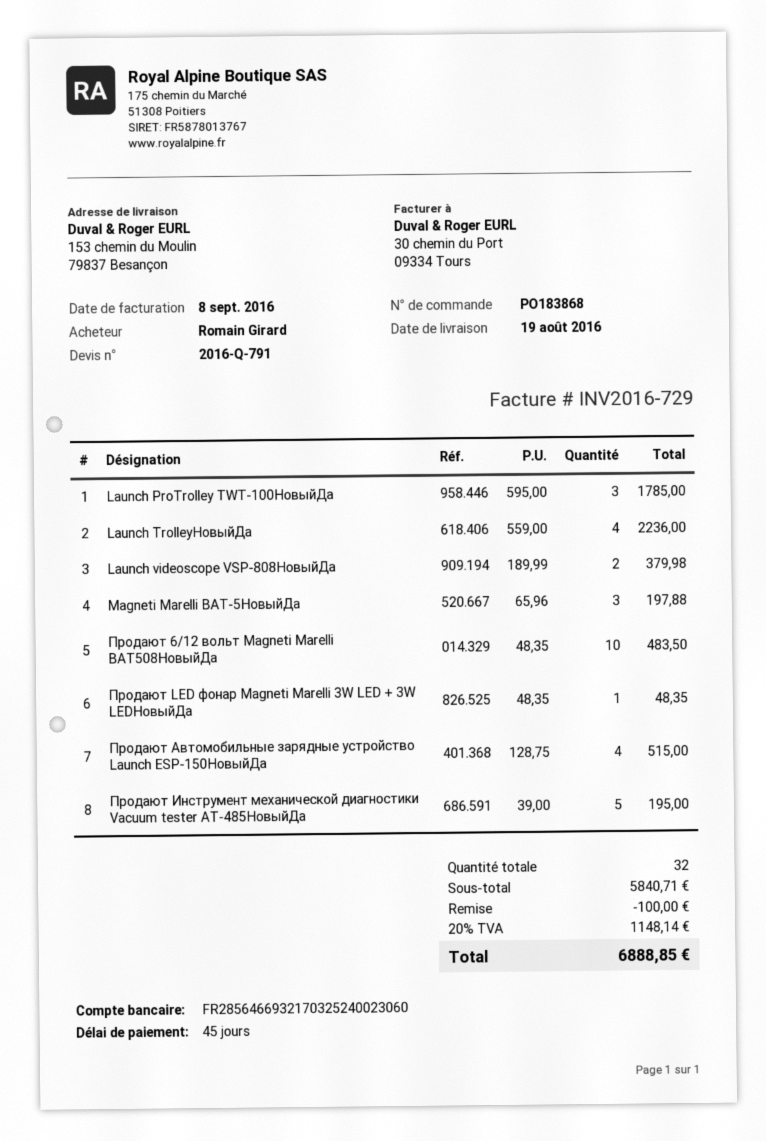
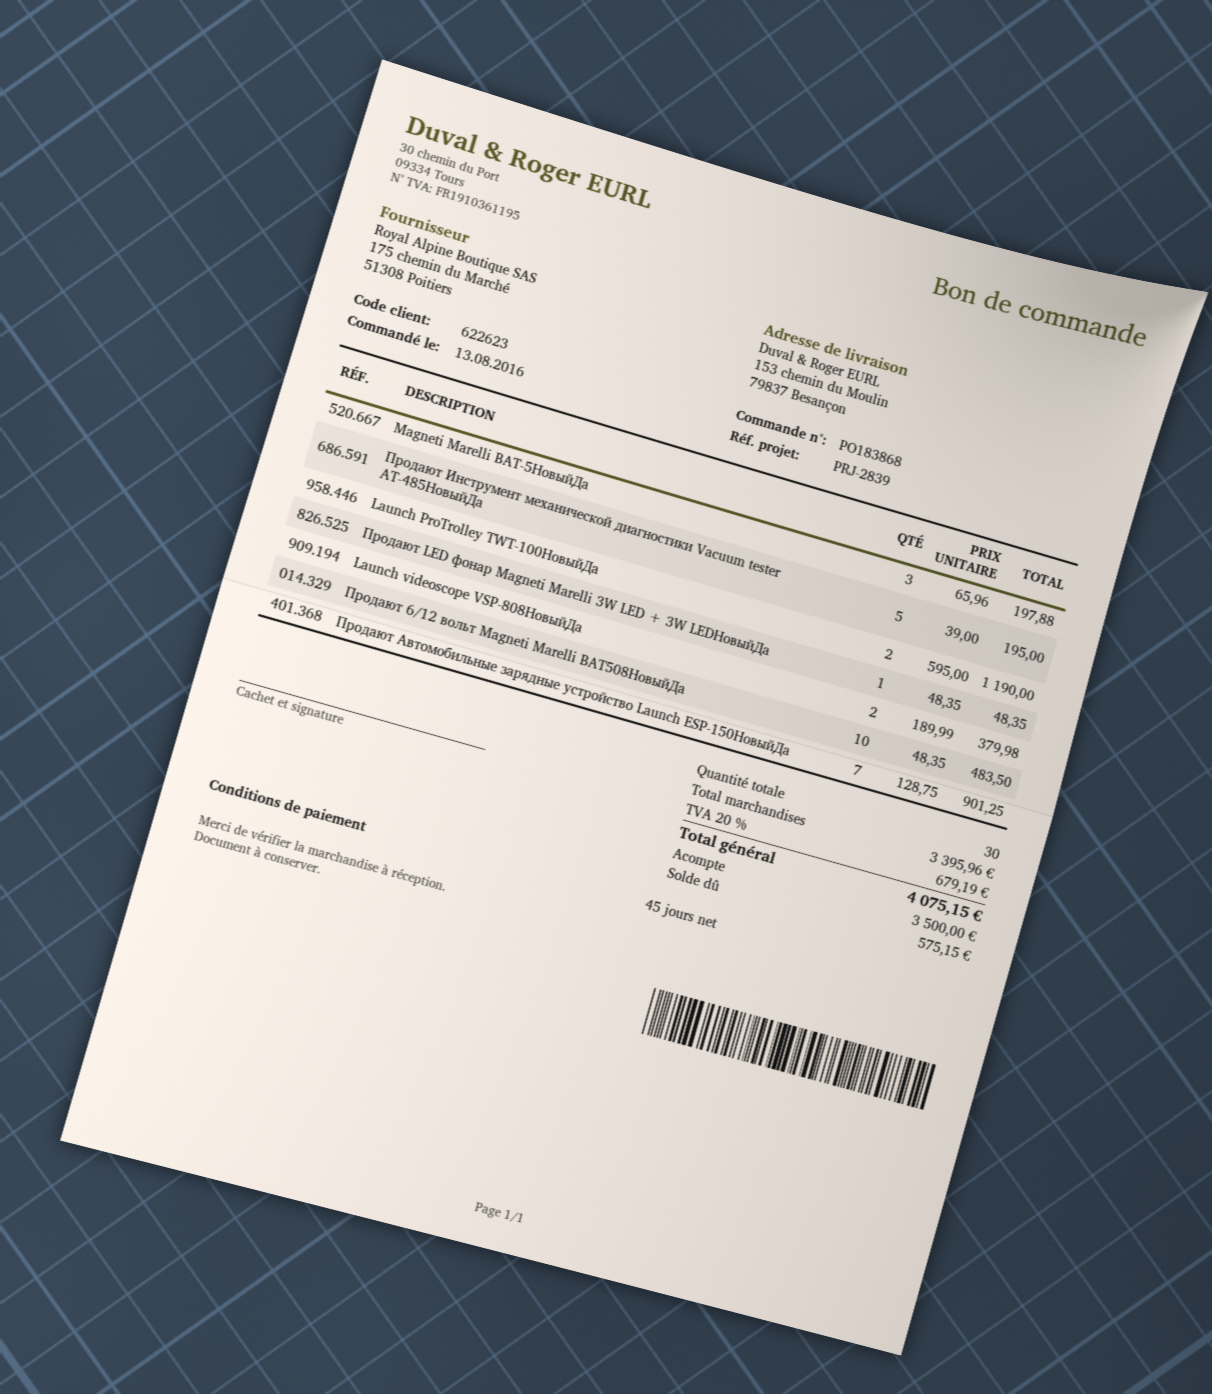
Launch ProTrolley TWT-100НовыйДа: 3 x 595.00 = 1785.00 -> 2 x 595.00 = 1190.00
Launch TrolleyНовыйДа: 4 x 559.00 = 2236.00 -> none
Продают Автомобильные зарядные устройствo Launch ESP-150НовыйДа: 4 x 128.75 = 515.00 -> 7 x 128.75 = 901.25
total quantity: 32 -> 30
subtotal: 5840.71 -> 3395.96
discount: 100.00 -> none
tax: 20% = 1148.14 -> 20% = 679.19
total: 6888.85 -> 4075.15

